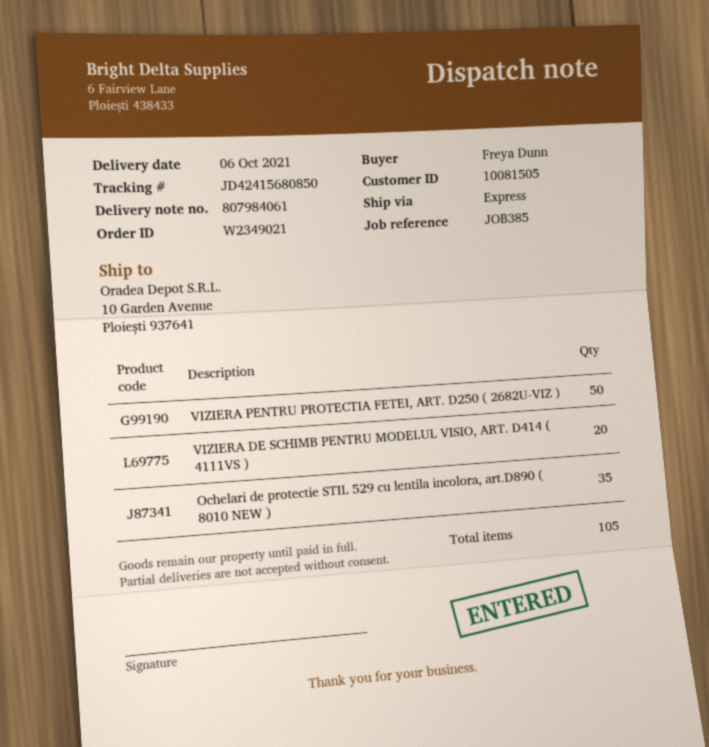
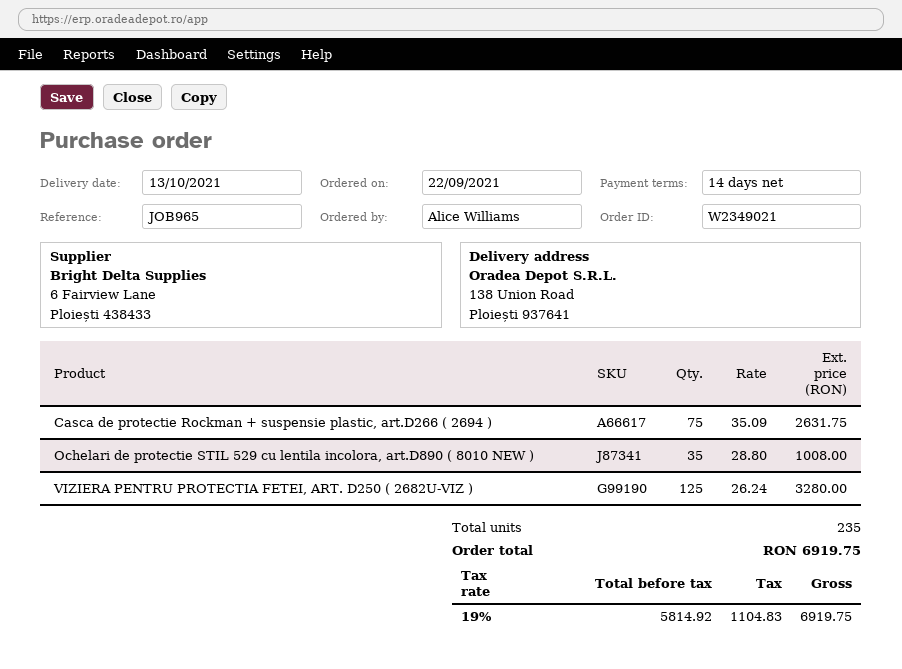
delivery date: 2021-10-06 -> 2021-10-13
reference: JOB385 -> JOB965
ordered by: Freya Dunn -> Alice Williams
ship to: 10 Garden Avenue, Ploiești 937641 -> 138 Union Road, Ploiești 937641
VIZIERA PENTRU PROTECTIA FETEI, ART. D250 ( 2682U-VIZ ): 50 -> 125
VIZIERA DE SCHIMB PENTRU MODELUL VISIO, ART. D414 ( 4111VS ): 20 -> none
Casca de protectie Rockman + suspensie plastic, art.D266 ( 2694 ): none -> 75
total quantity: 105 -> 235

